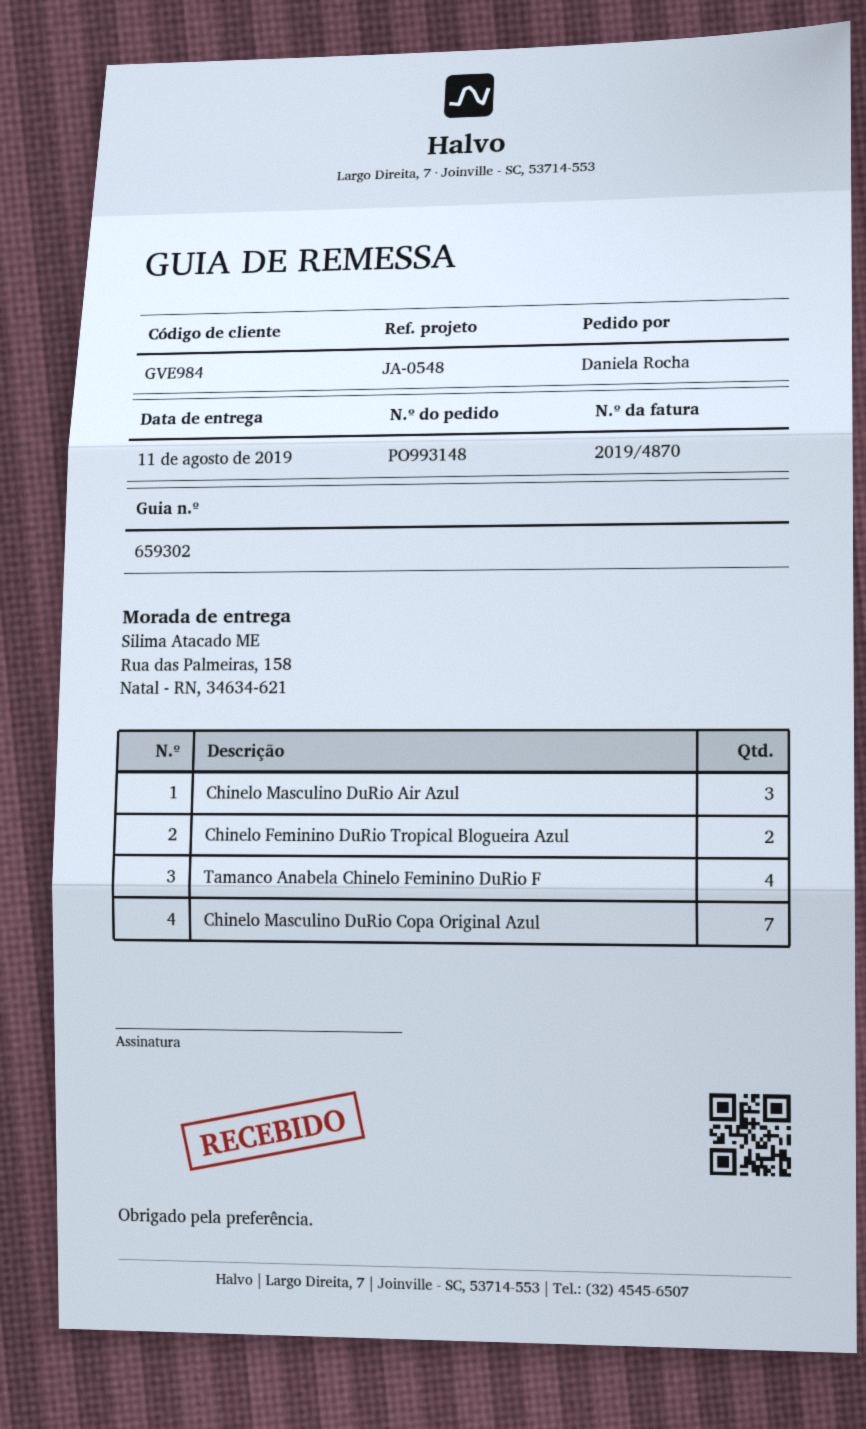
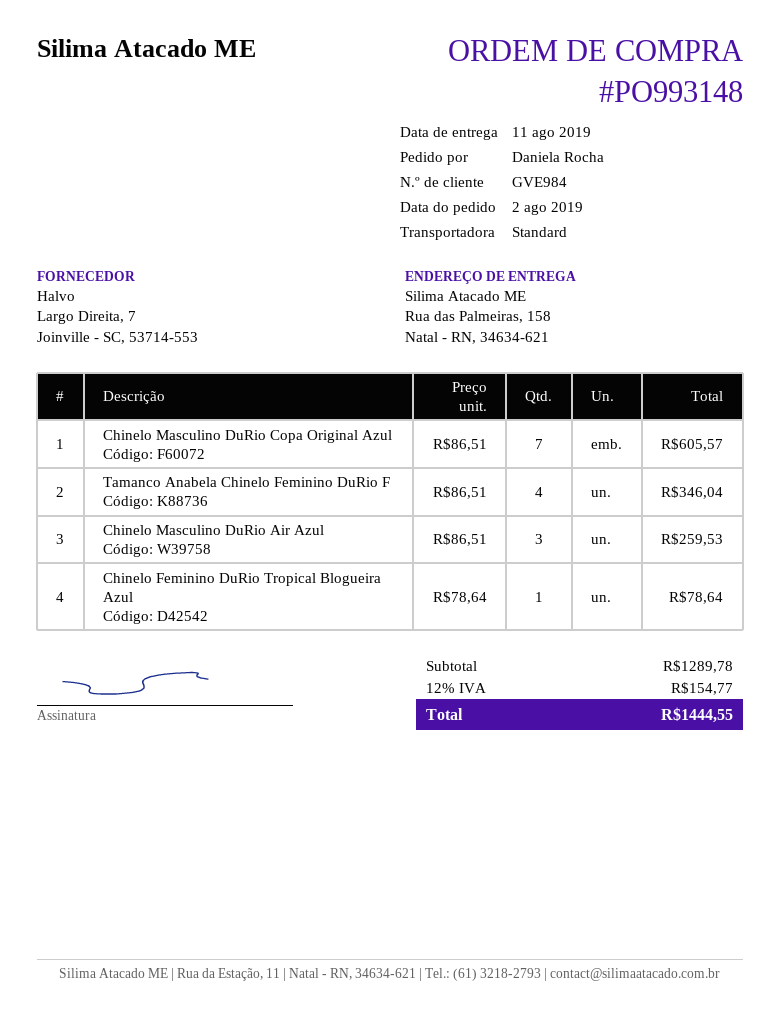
Chinelo Feminino DuRio Tropical Blogueira Azul: 2 -> 1

